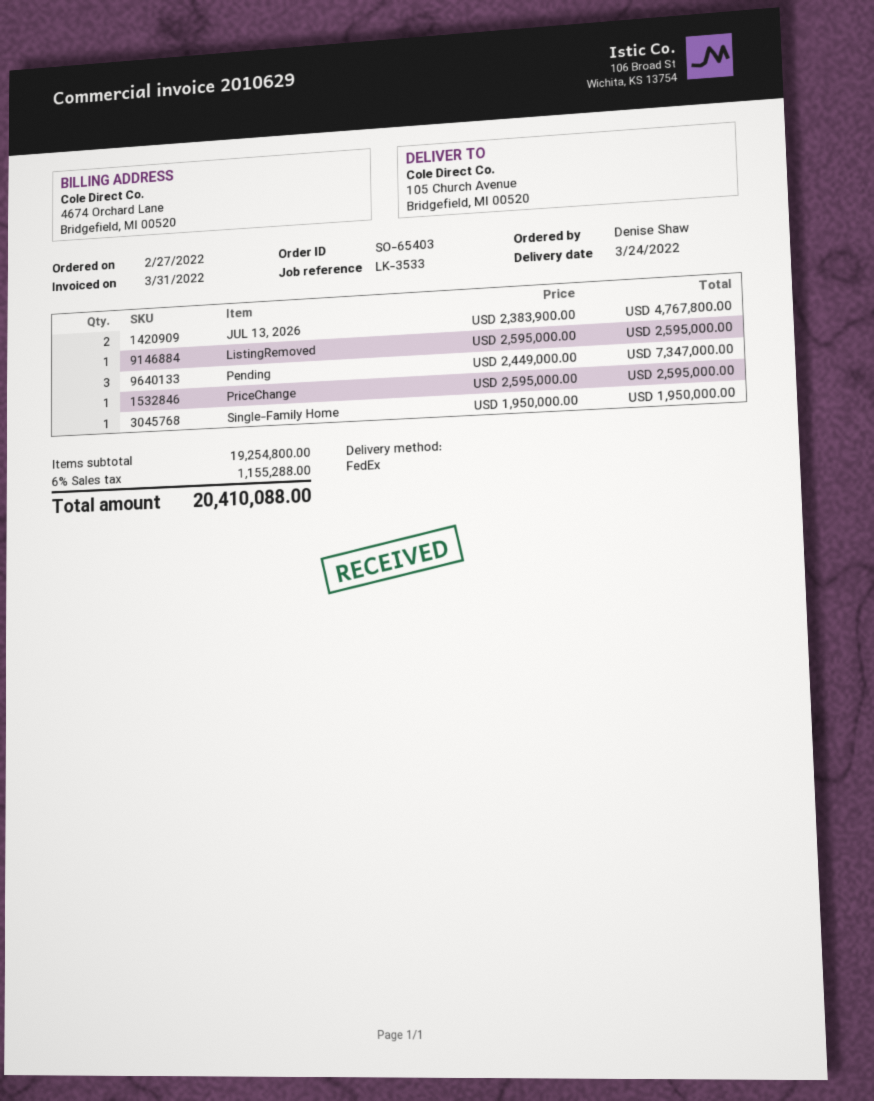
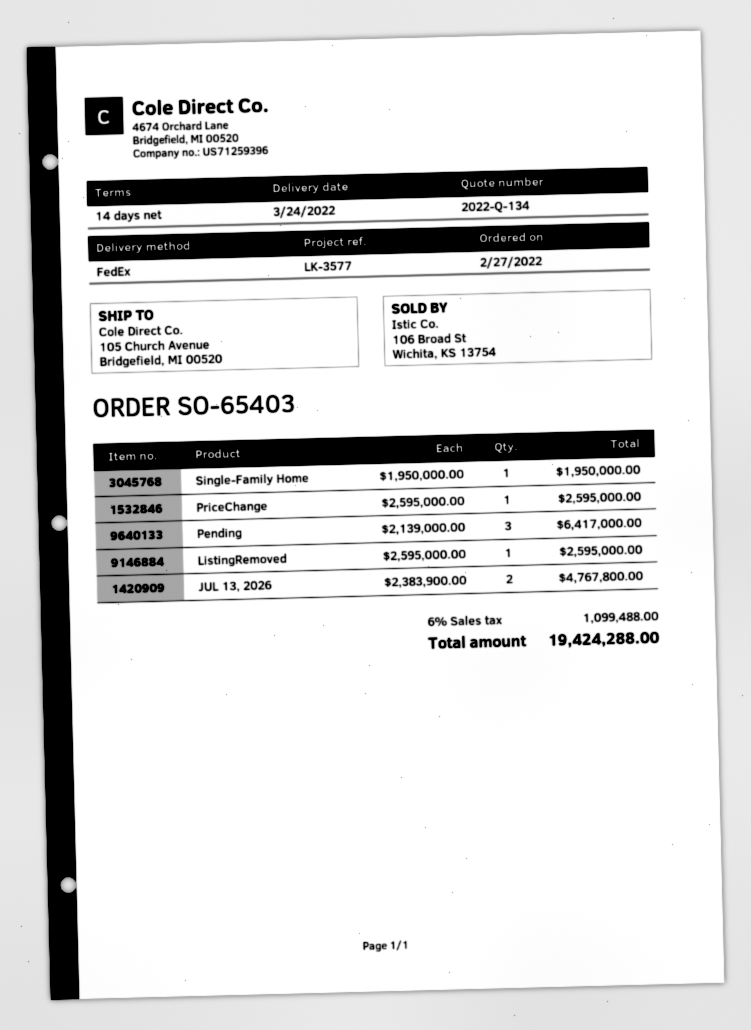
reference: LK-3533 -> LK-3577
Pending: 3 x 2449000.00 = 7347000.00 -> 3 x 2139000.00 = 6417000.00
tax: 6% = 1155288.00 -> 6% = 1099488.00
total: 20410088.00 -> 19424288.00

